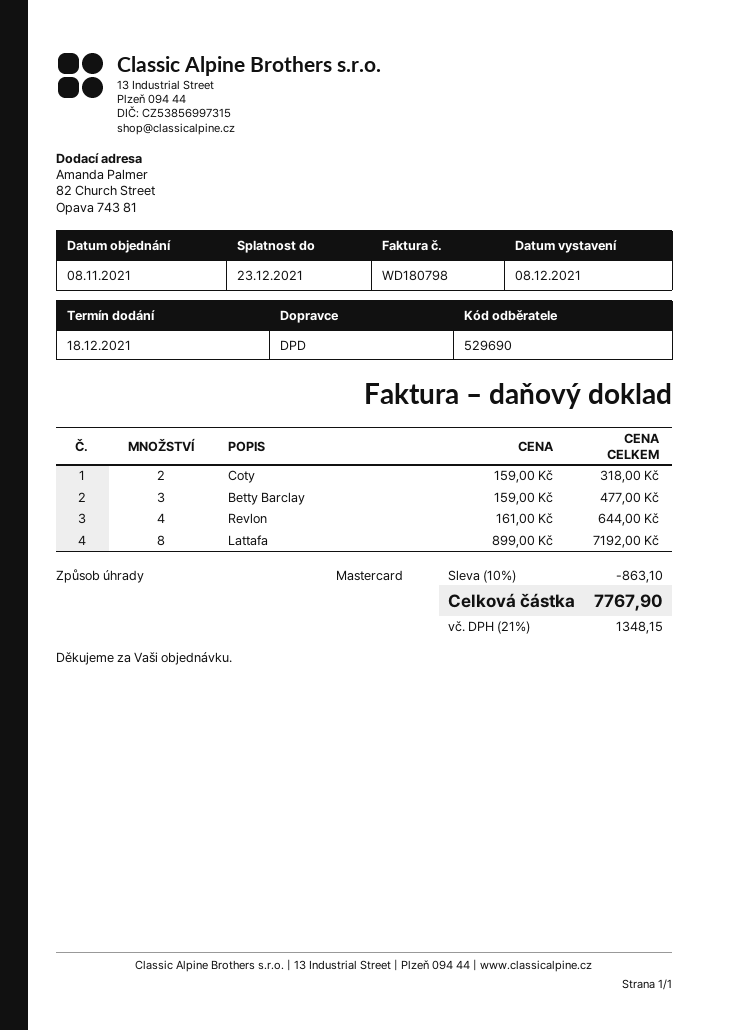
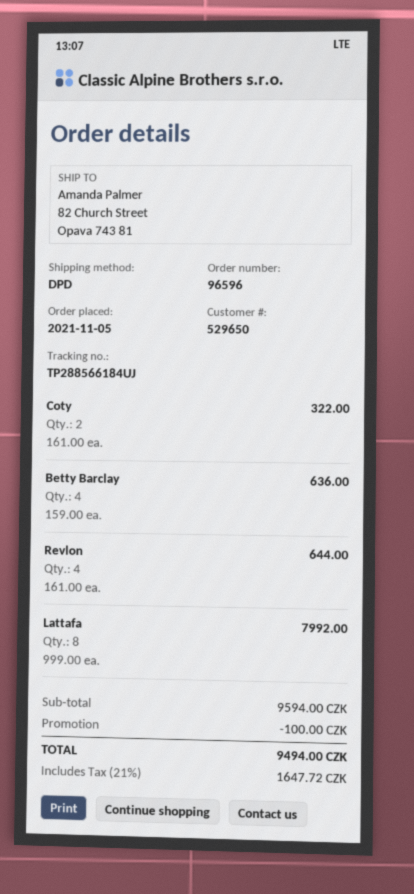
order date: 2021-11-08 -> 2021-11-05
customer number: 529690 -> 529650
Coty: 2 x 159.00 = 318.00 -> 2 x 161.00 = 322.00
Betty Barclay: 3 x 159.00 = 477.00 -> 4 x 159.00 = 636.00
Lattafa: 8 x 899.00 = 7192.00 -> 8 x 999.00 = 7992.00
discount: 863.10 -> 100.00
tax: 21% = 1348.15 -> 21% = 1647.72
total: 7767.90 -> 9494.00

